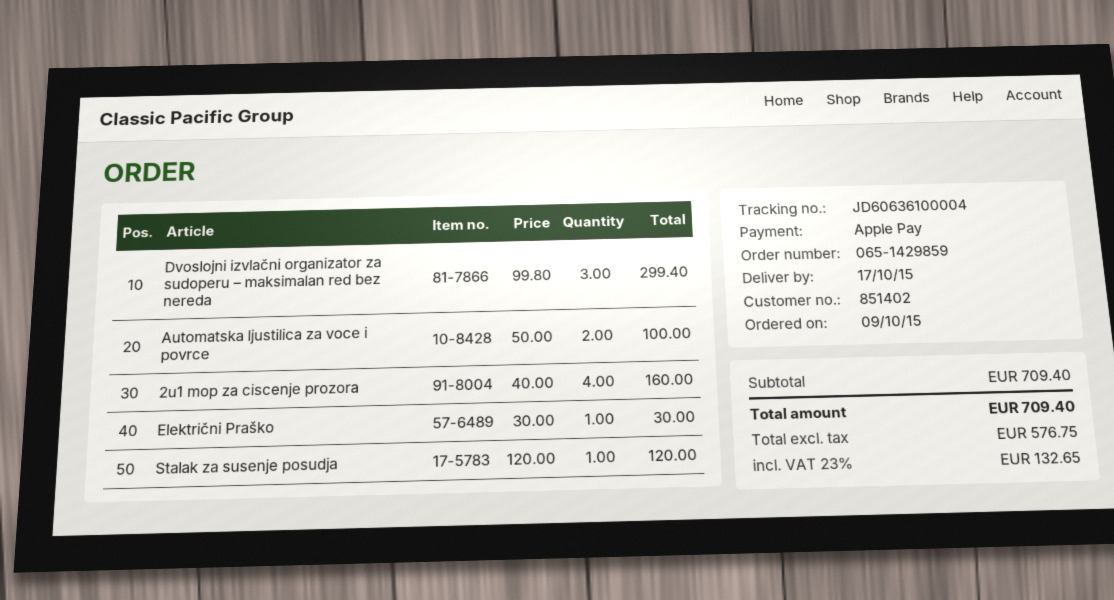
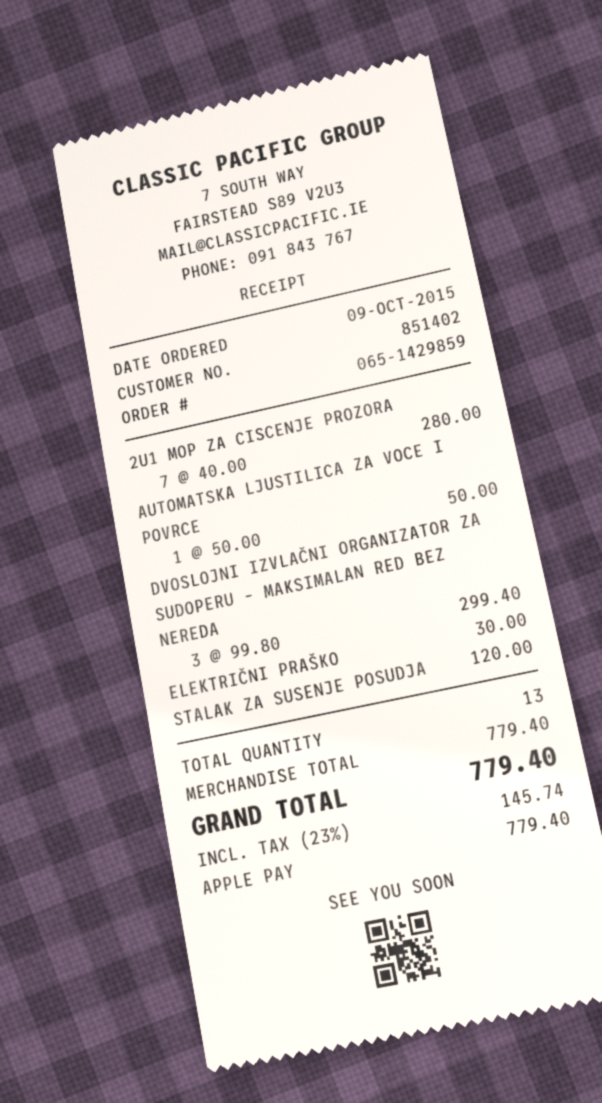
Automatska ljustilica za voce i povrce: 2 x 50.00 = 100.00 -> 1 x 50.00 = 50.00
2u1 mop za ciscenje prozora: 4 x 40.00 = 160.00 -> 7 x 40.00 = 280.00
subtotal: 709.40 -> 779.40
tax: 23% = 132.65 -> 23% = 145.74
total: 709.40 -> 779.40

